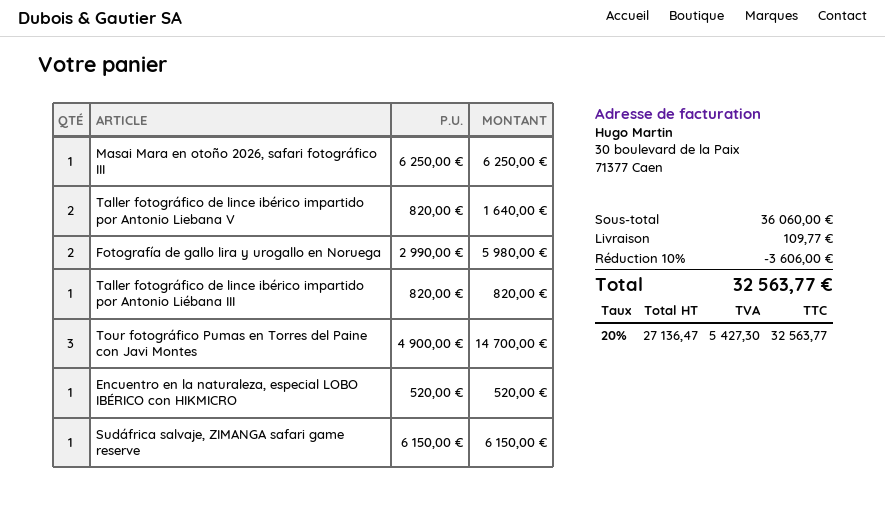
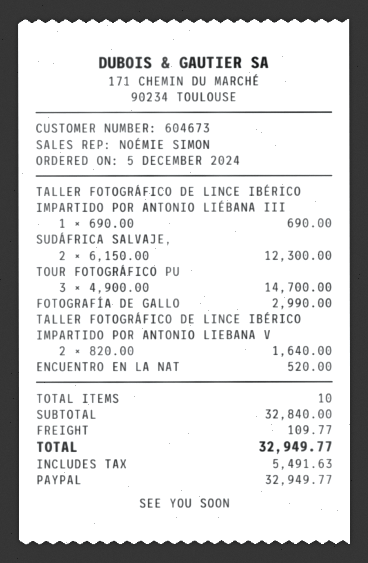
Masai Mara en otoño 2026, safari fotográfico III: 1 x 6250.00 = 6250.00 -> none
Fotografía de gallo lira y urogallo en Noruega: 2 x 2990.00 = 5980.00 -> 1 x 2990.00 = 2990.00
Taller fotográfico de lince ibérico impartido por Antonio Liébana III: 1 x 820.00 = 820.00 -> 1 x 690.00 = 690.00
Sudáfrica salvaje, ZIMANGA safari game reserve: 1 x 6150.00 = 6150.00 -> 2 x 6150.00 = 12300.00
subtotal: 36060.00 -> 32840.00
discount: 10% = 3606.00 -> none
tax: 5427.30 -> 5491.63
total: 32563.77 -> 32949.77

